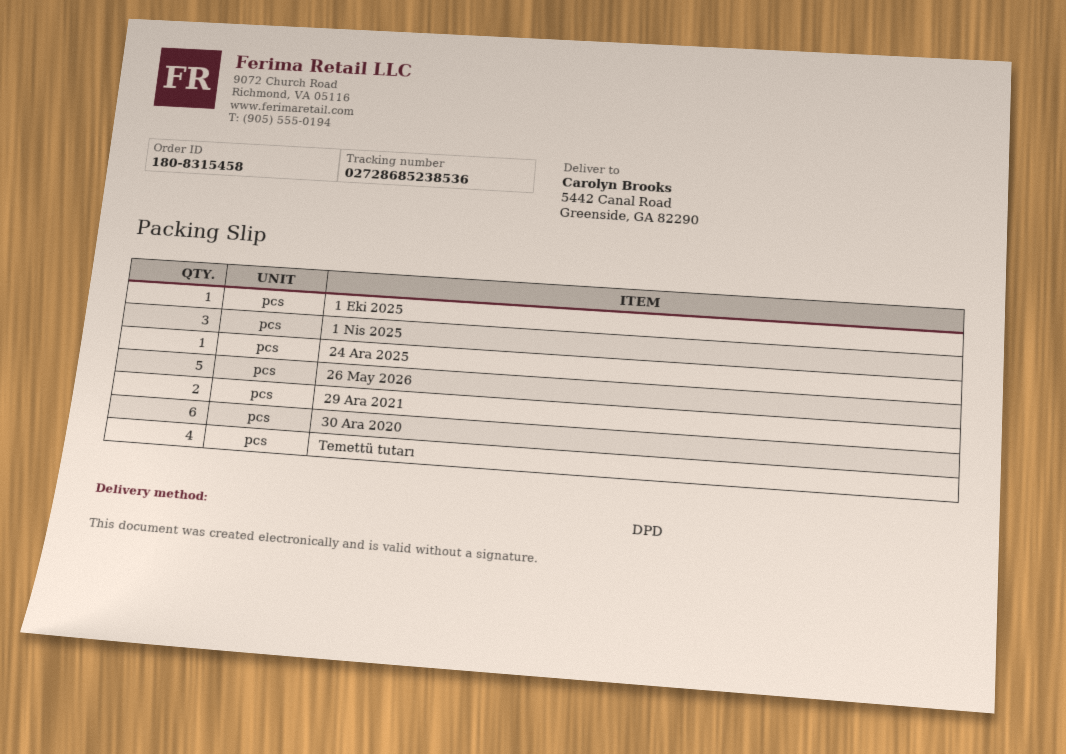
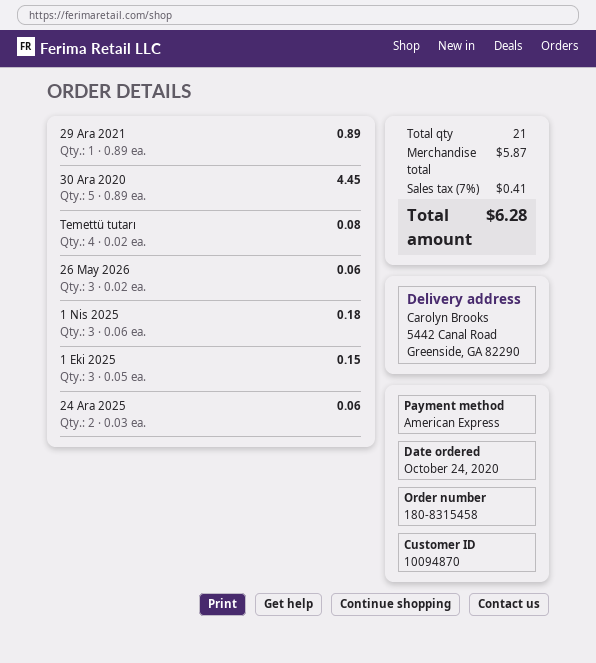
1 Eki 2025: 1 -> 3
24 Ara 2025: 1 -> 2
26 May 2026: 5 -> 3
29 Ara 2021: 2 -> 1
30 Ara 2020: 6 -> 5

